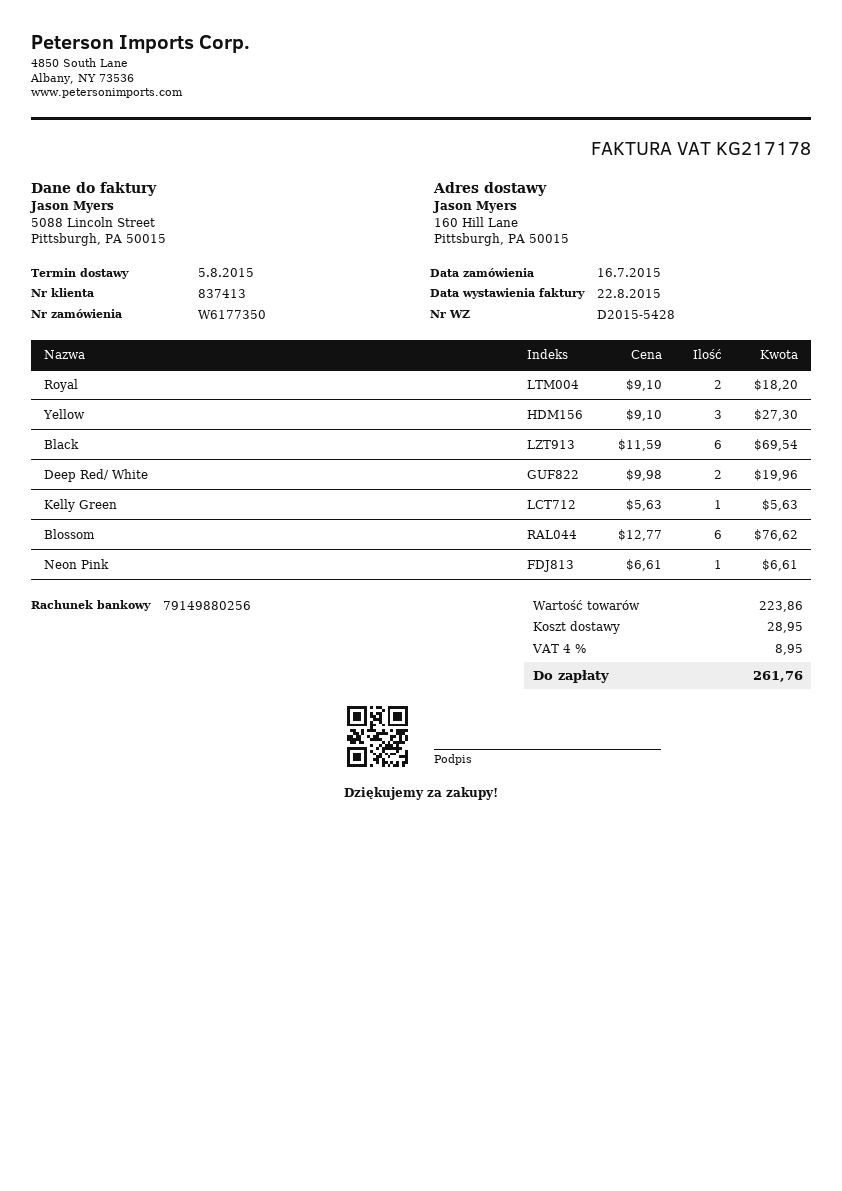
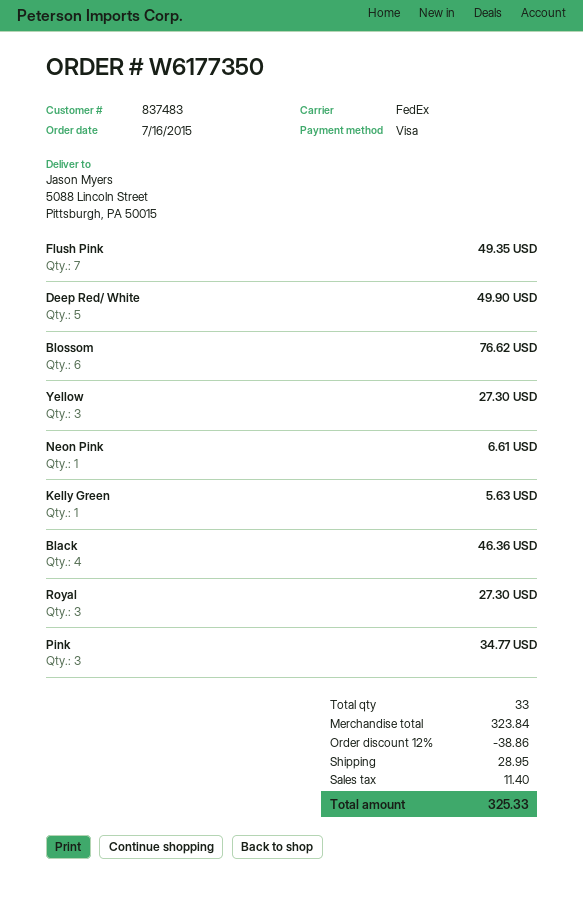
customer number: 837413 -> 837483
ship to: 160 Hill Lane, Pittsburgh, PA 50015 -> 5088 Lincoln Street, Pittsburgh, PA 50015
Royal: 2 for 18.20 -> 3 for 27.30
Black: 6 for 69.54 -> 4 for 46.36
Deep Red/ White: 2 for 19.96 -> 5 for 49.90
Flush Pink: none -> 7 for 49.35
Pink: none -> 3 for 34.77
subtotal: 223.86 -> 323.84
discount: none -> 12% = 38.86
tax: 8.95 -> 11.40
total: 261.76 -> 325.33

